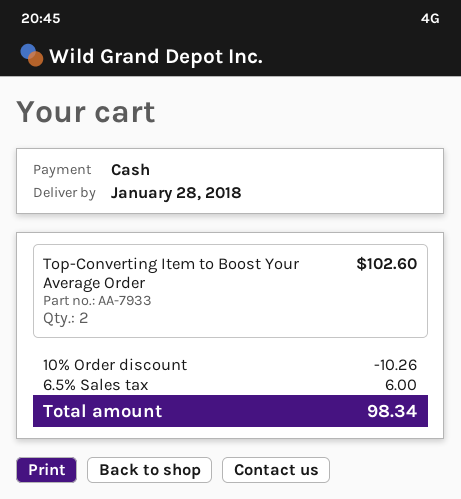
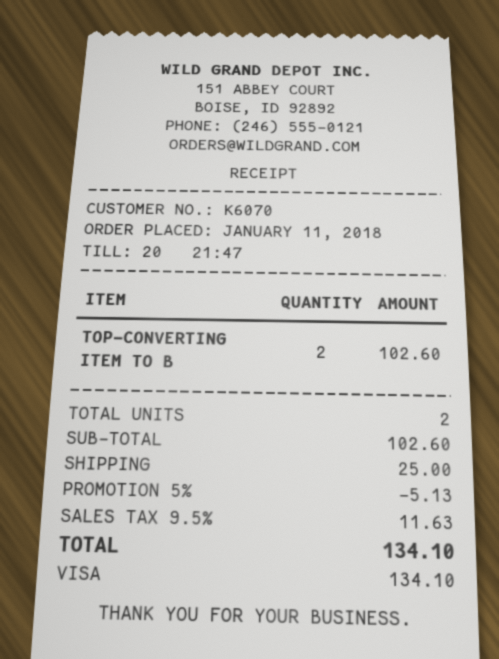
payment method: cash -> Visa
discount: 10% = 10.26 -> 5% = 5.13
shipping: none -> 25.00
tax: 6.5% = 6.00 -> 9.5% = 11.63
total: 98.34 -> 134.10

